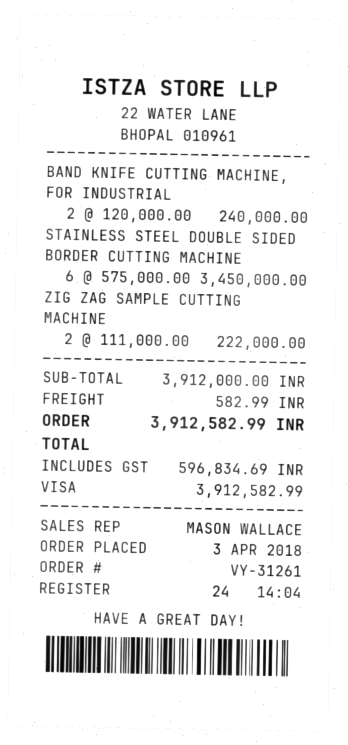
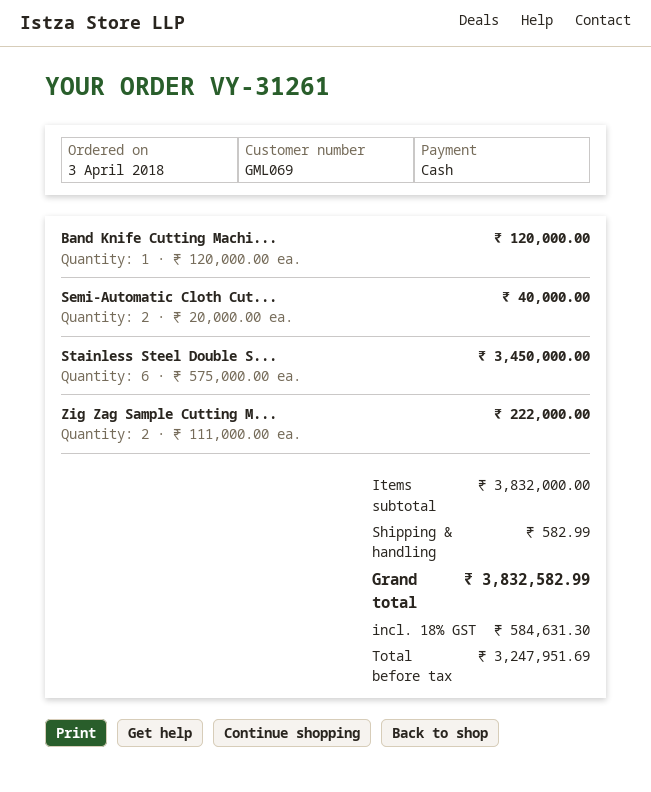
payment method: Visa -> cash
BAND KNIFE CUTTING MACHINE, FOR INDUSTRIAL: 2 x 120000.00 = 240000.00 -> 1 x 120000.00 = 120000.00
Semi-Automatic Cloth Cut...: none -> 2 x 20000.00 = 40000.00
subtotal: 3912000.00 -> 3832000.00
tax: 596834.69 -> 584631.30
total: 3912582.99 -> 3832582.99

